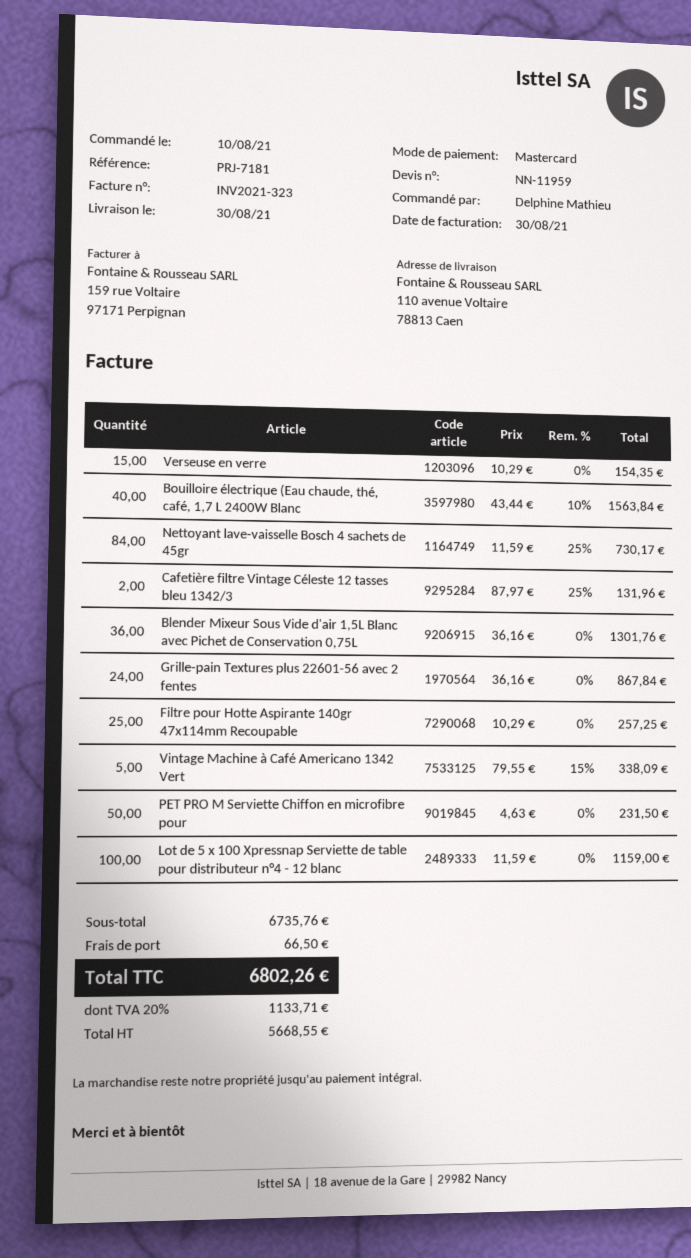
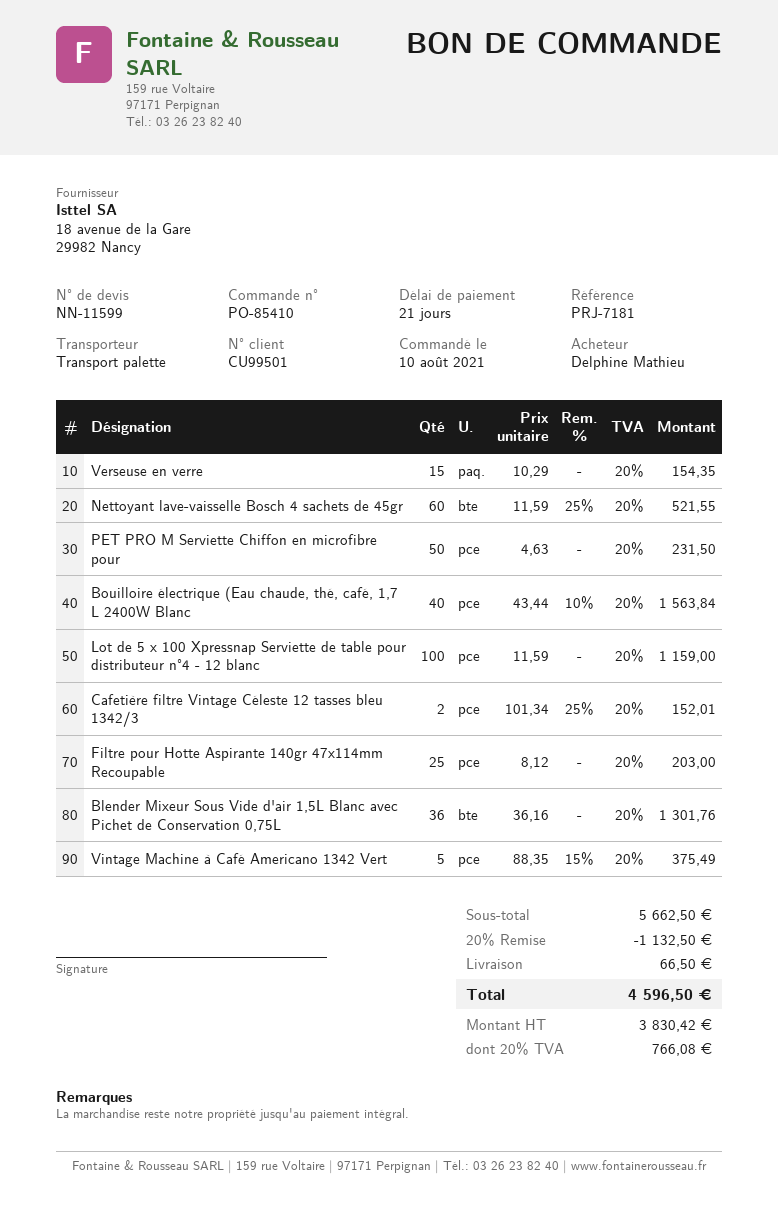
quote number: NN-11959 -> NN-11599
Nettoyant lave-vaisselle Bosch 4 sachets de 45gr: 84 x 11.59 - 25% = 730.17 -> 60 x 11.59 - 25% = 521.55
Cafetière filtre Vintage Céleste 12 tasses bleu 1342/3: 2 x 87.97 - 25% = 131.96 -> 2 x 101.34 - 25% = 152.01
Grille-pain Textures plus 22601-56 avec 2 fentes: 24 x 36.16 = 867.84 -> none
Filtre pour Hotte Aspirante 140gr 47x114mm Recoupable: 25 x 10.29 = 257.25 -> 25 x 8.12 = 203.00
Vintage Machine à Café Americano 1342 Vert: 5 x 79.55 - 15% = 338.09 -> 5 x 88.35 - 15% = 375.49
subtotal: 6735.76 -> 5662.50
discount: none -> 20% = 1132.50
net: 5668.55 -> 3830.42
tax: 20% = 1133.71 -> 20% = 766.08
total: 6802.26 -> 4596.50

